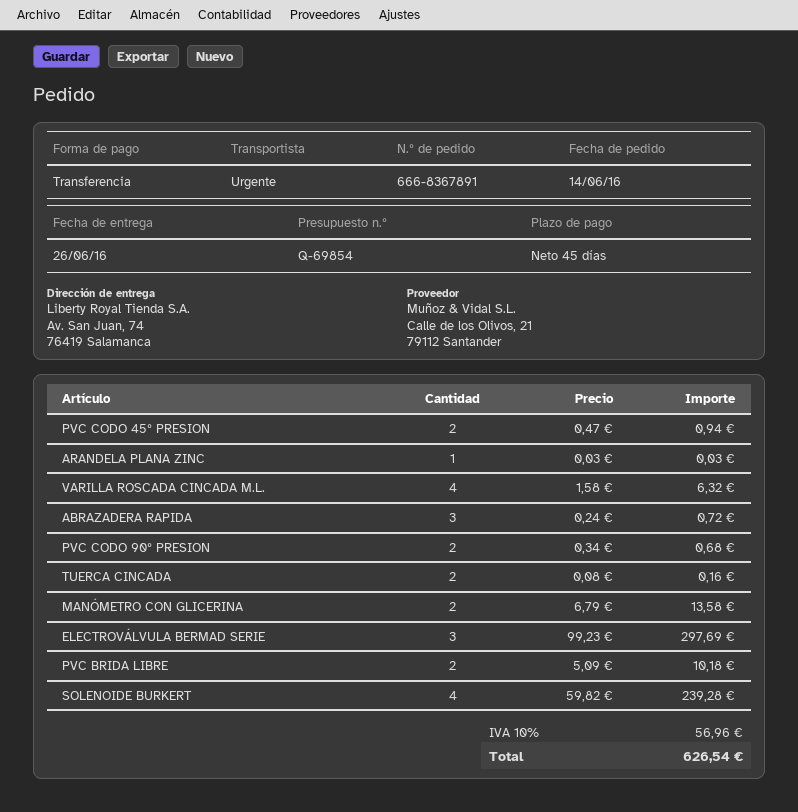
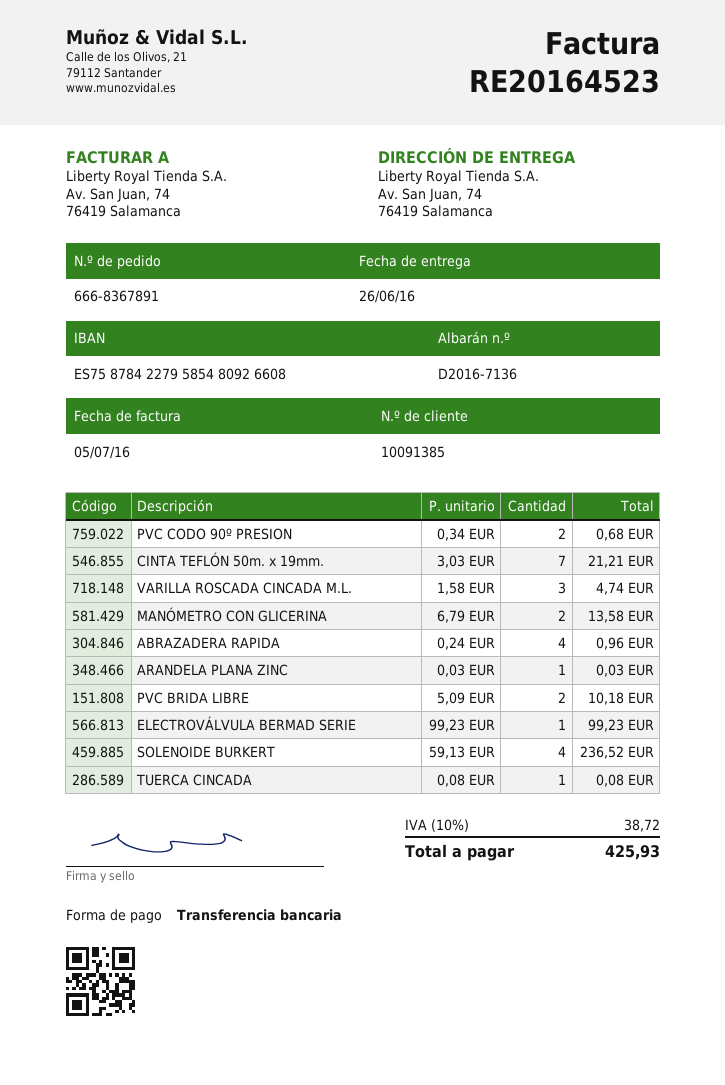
PVC CODO 45º PRESION: 2 x 0.47 = 0.94 -> none
VARILLA ROSCADA CINCADA M.L.: 4 x 1.58 = 6.32 -> 3 x 1.58 = 4.74
ABRAZADERA RAPIDA: 3 x 0.24 = 0.72 -> 4 x 0.24 = 0.96
TUERCA CINCADA: 2 x 0.08 = 0.16 -> 1 x 0.08 = 0.08
ELECTROVÁLVULA BERMAD SERIE: 3 x 99.23 = 297.69 -> 1 x 99.23 = 99.23
SOLENOIDE BURKERT: 4 x 59.82 = 239.28 -> 4 x 59.13 = 236.52
CINTA TEFLÓN 50m. x 19mm.: none -> 7 x 3.03 = 21.21
tax: 10% = 56.96 -> 10% = 38.72
total: 626.54 -> 425.93

